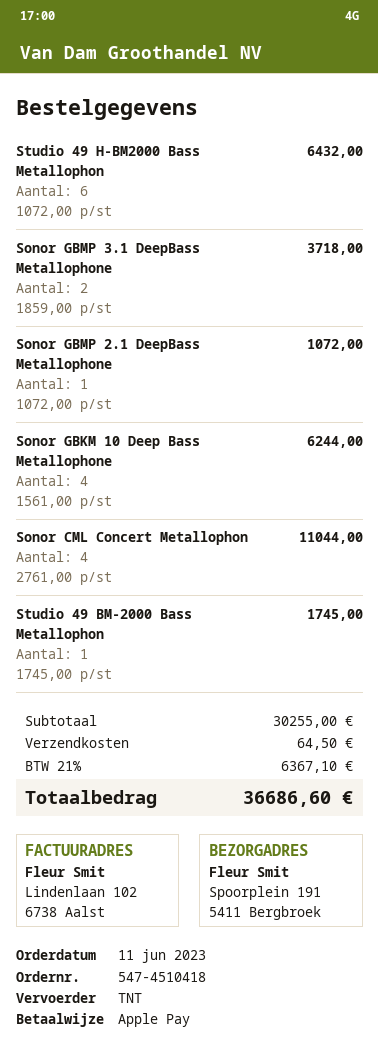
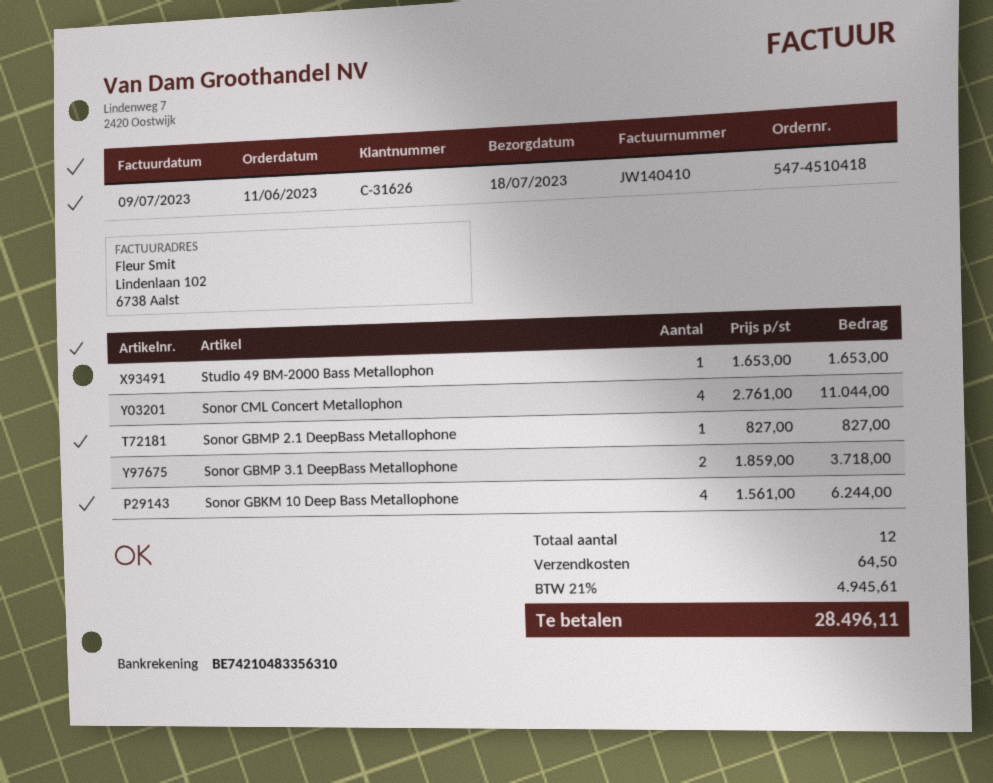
Studio 49 H-BM2000 Bass Metallophon: 6 x 1072.00 = 6432.00 -> none
Sonor GBMP 2.1 DeepBass Metallophone: 1 x 1072.00 = 1072.00 -> 1 x 827.00 = 827.00
Studio 49 BM-2000 Bass Metallophon: 1 x 1745.00 = 1745.00 -> 1 x 1653.00 = 1653.00
tax: 21% = 6367.10 -> 21% = 4945.61
total: 36686.60 -> 28496.11

